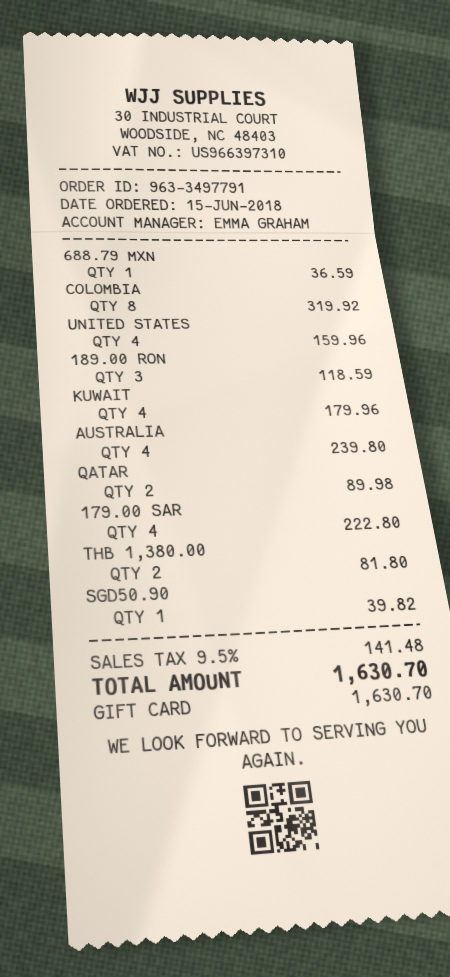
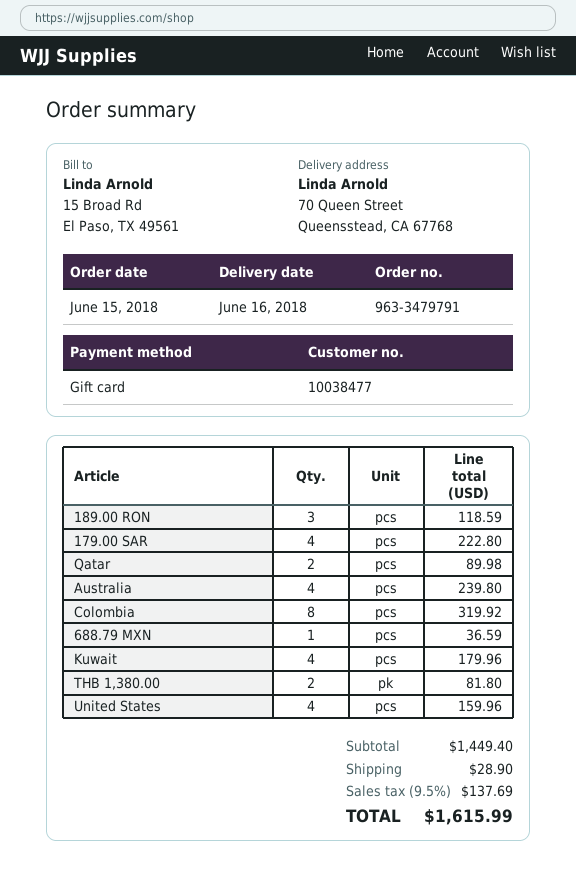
order number: 963-3497791 -> 963-3479791
SGD50.90: 1 for 39.82 -> none
shipping: none -> 28.90
tax: 9.5% = 141.48 -> 9.5% = 137.69
total: 1630.70 -> 1615.99

